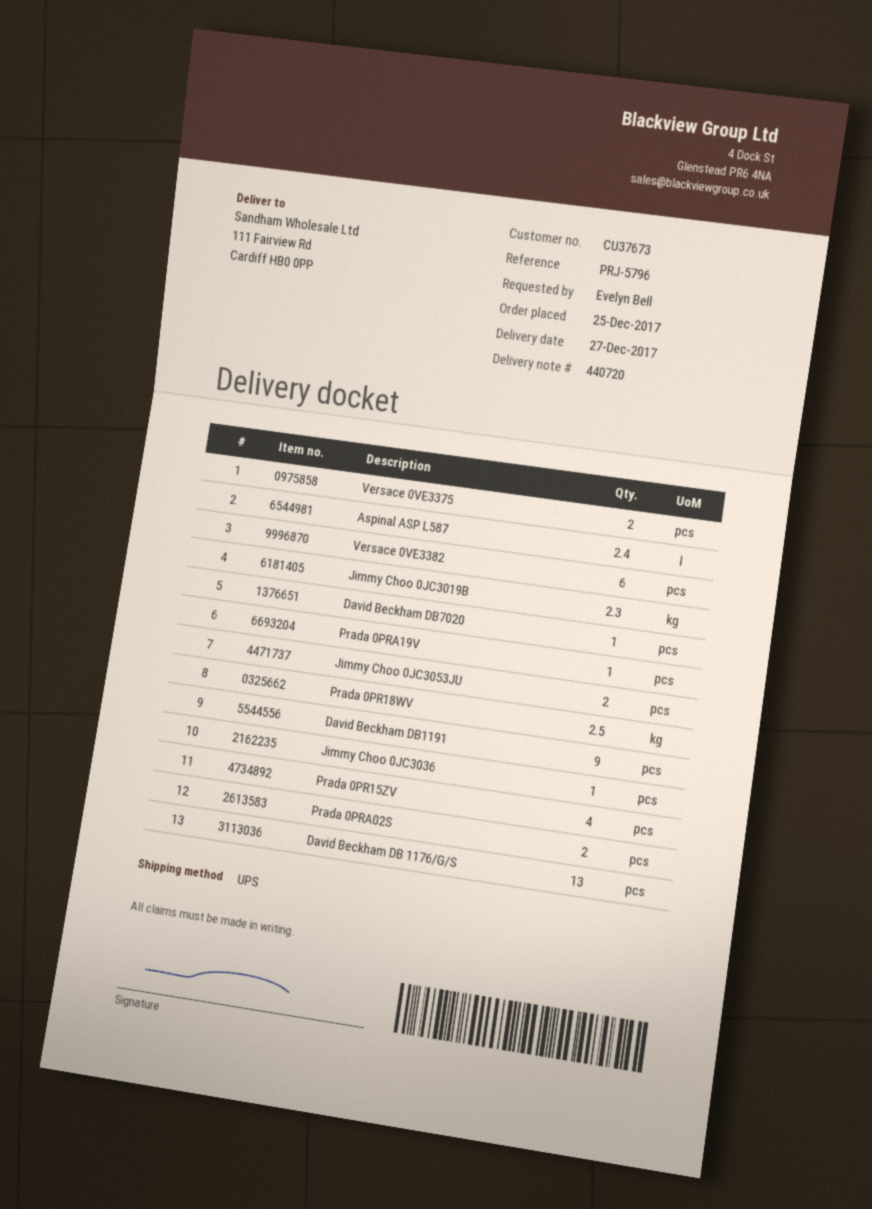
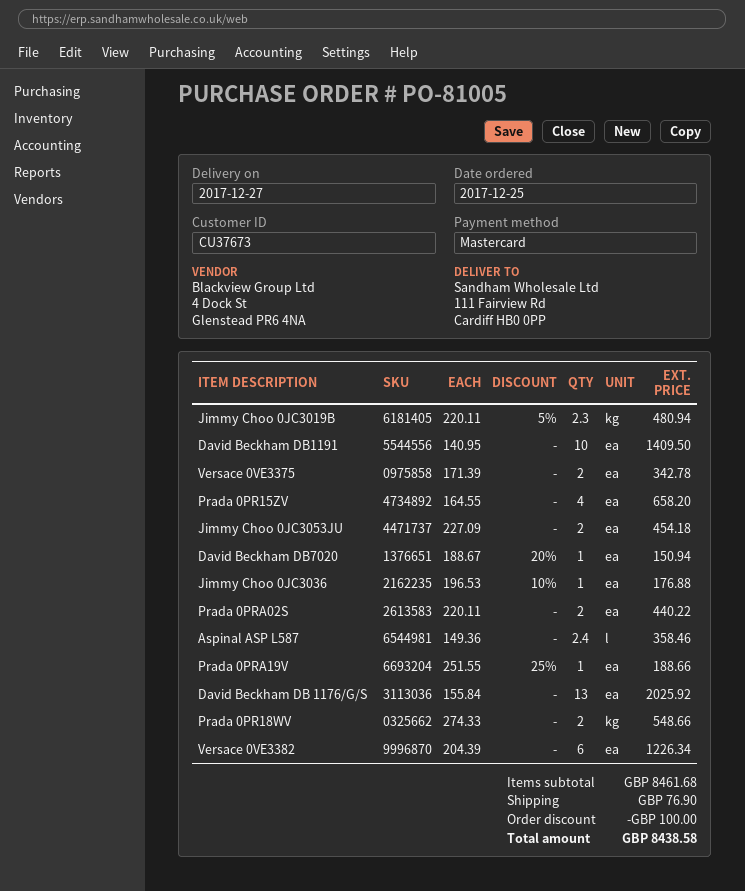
Prada 0PR18WV: 2.5 -> 2
David Beckham DB1191: 9 -> 10

